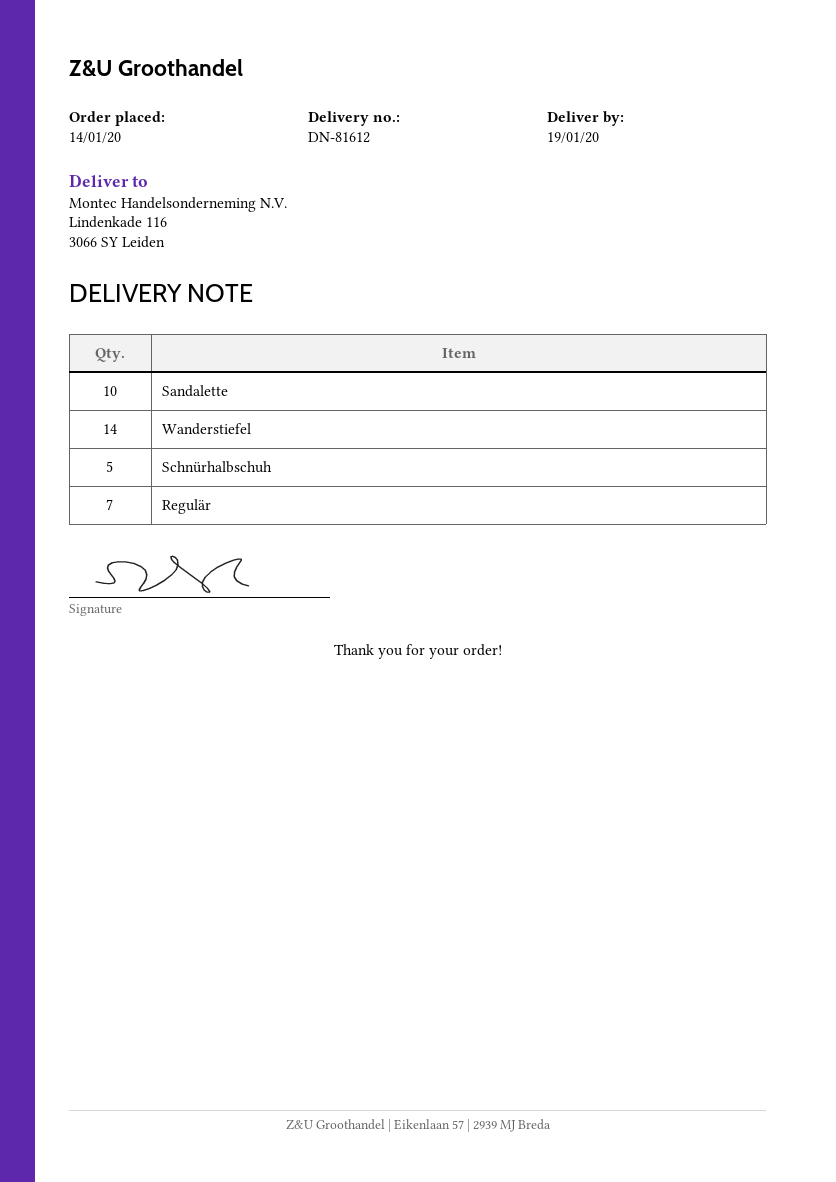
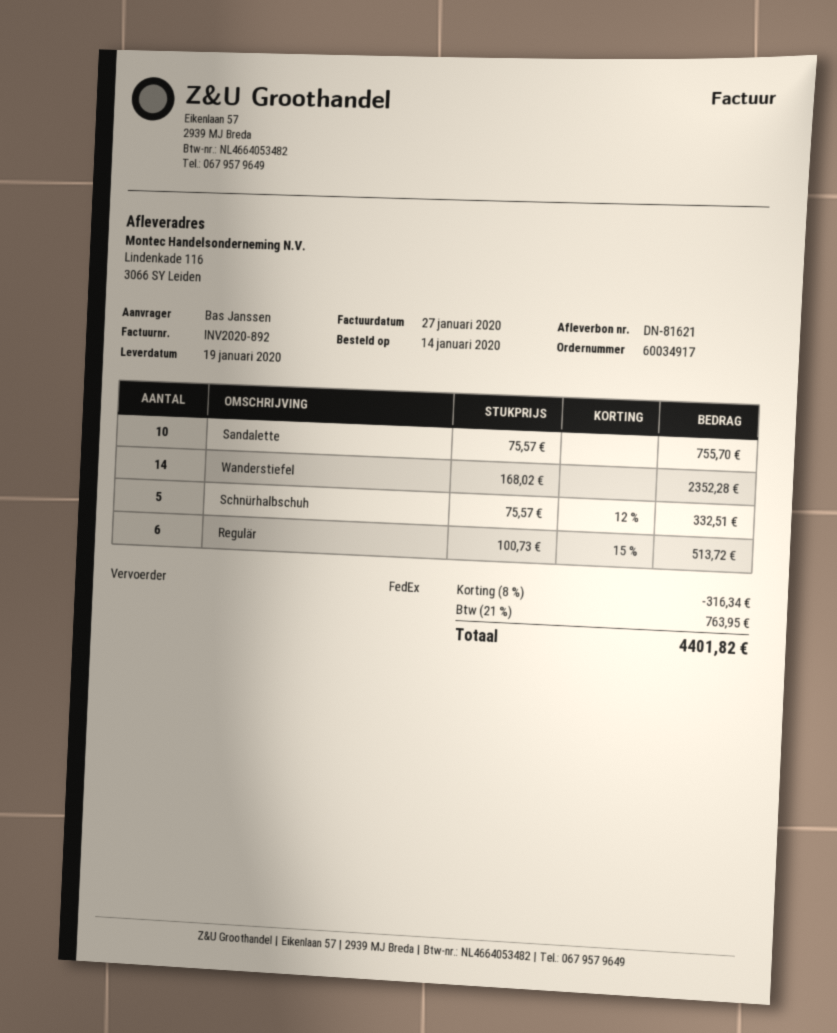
delivery note number: DN-81612 -> DN-81621
Regulär: 7 -> 6

